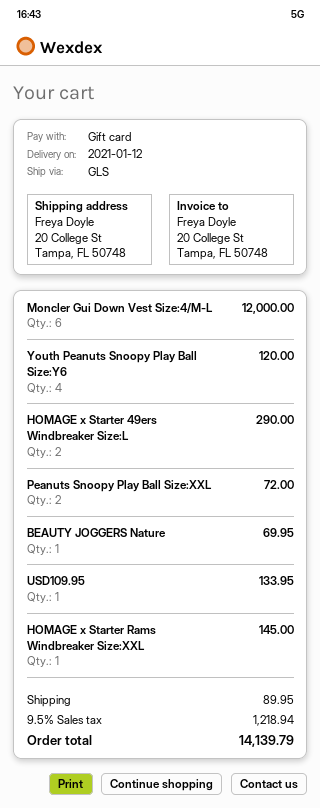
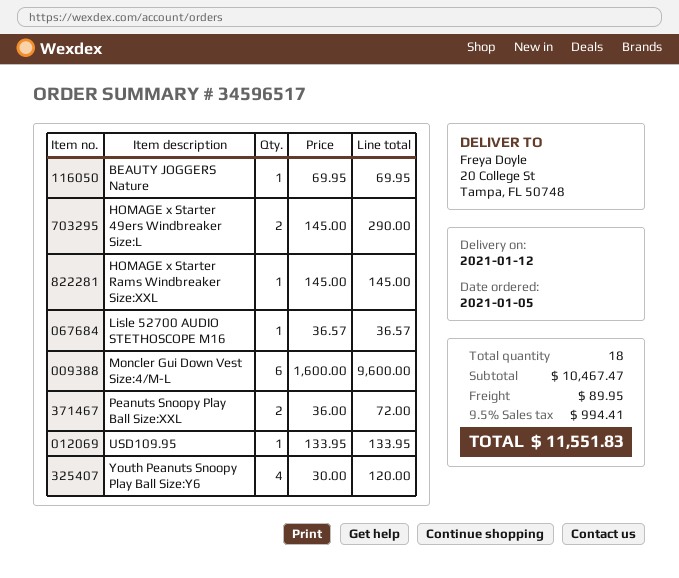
Moncler Gui Down Vest Size:4/M-L: 6 for 12000.00 -> 6 for 9600.00
Lisle 52700 AUDIO STETHOSCOPE M16: none -> 1 for 36.57
tax: 9.5% = 1218.94 -> 9.5% = 994.41
total: 14139.79 -> 11551.83

